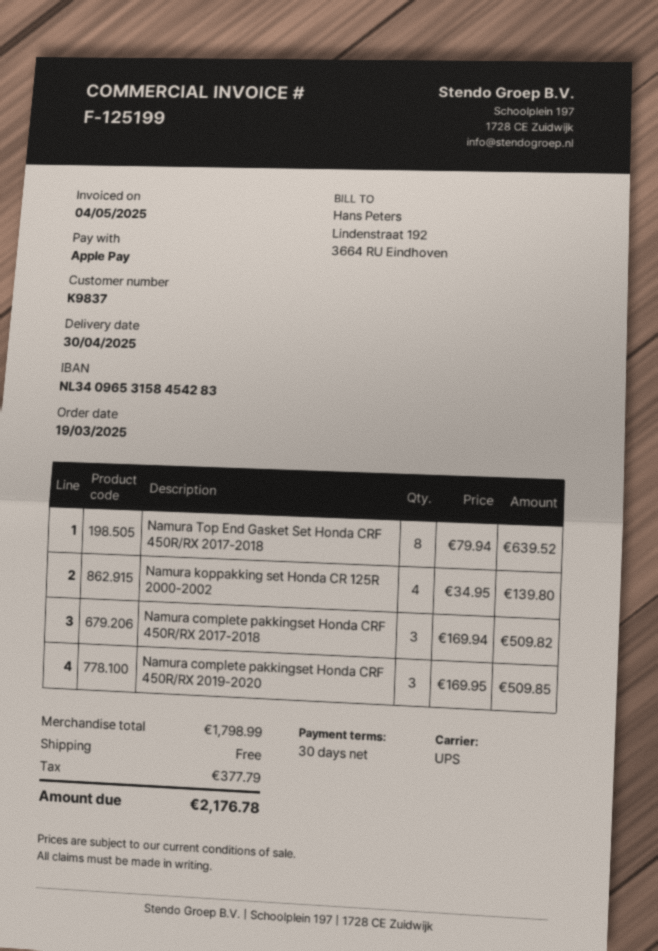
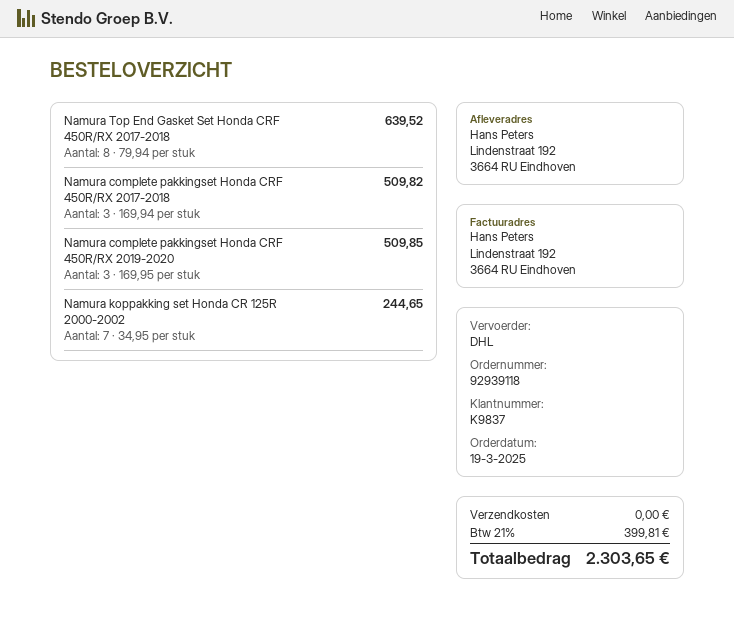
shipping method: UPS -> DHL
Namura koppakking set Honda CR 125R 2000-2002: 4 x 34.95 = 139.80 -> 7 x 34.95 = 244.65
tax: 377.79 -> 399.81
total: 2176.78 -> 2303.65

